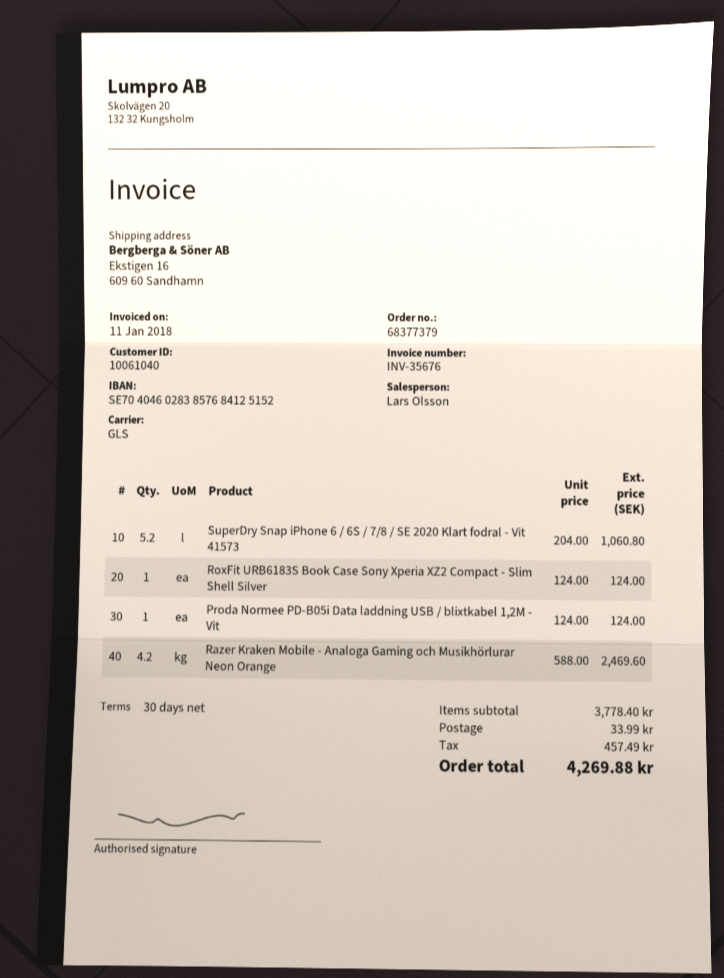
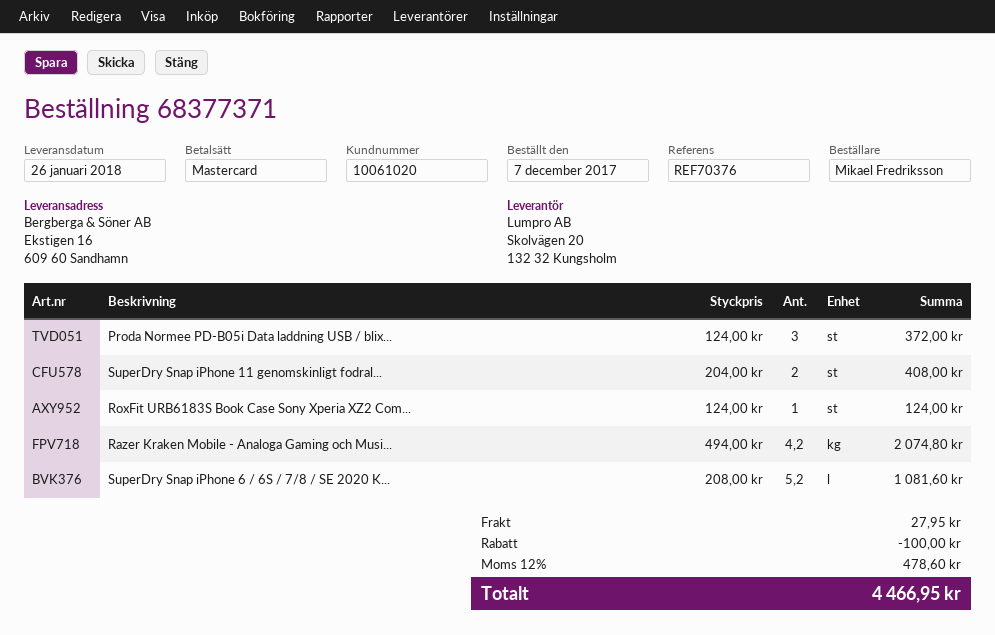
order number: 68377379 -> 68377371
customer number: 10061040 -> 10061020
SuperDry Snap iPhone 6 / 6S / 7/8 / SE 2020 Klart fodral - Vit 41573: 5.2 x 204.00 = 1060.80 -> 5.2 x 208.00 = 1081.60
Proda Normee PD-B05i Data laddning USB / blixtkabel 1,2M - Vit: 1 x 124.00 = 124.00 -> 3 x 124.00 = 372.00
Razer Kraken Mobile - Analoga Gaming och Musikhörlurar Neon Orange: 4.2 x 588.00 = 2469.60 -> 4.2 x 494.00 = 2074.80
SuperDry Snap iPhone 11 genomskinligt fodral...: none -> 2 x 204.00 = 408.00
discount: none -> 100.00
shipping: 33.99 -> 27.95
tax: 457.49 -> 478.60
total: 4269.88 -> 4466.95

